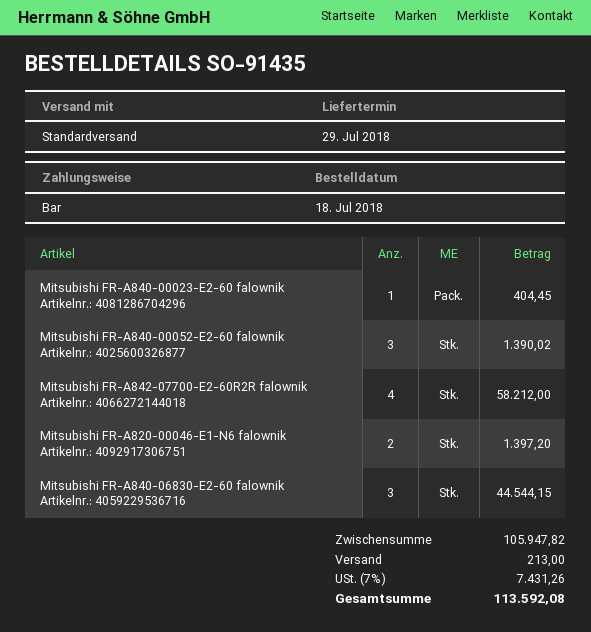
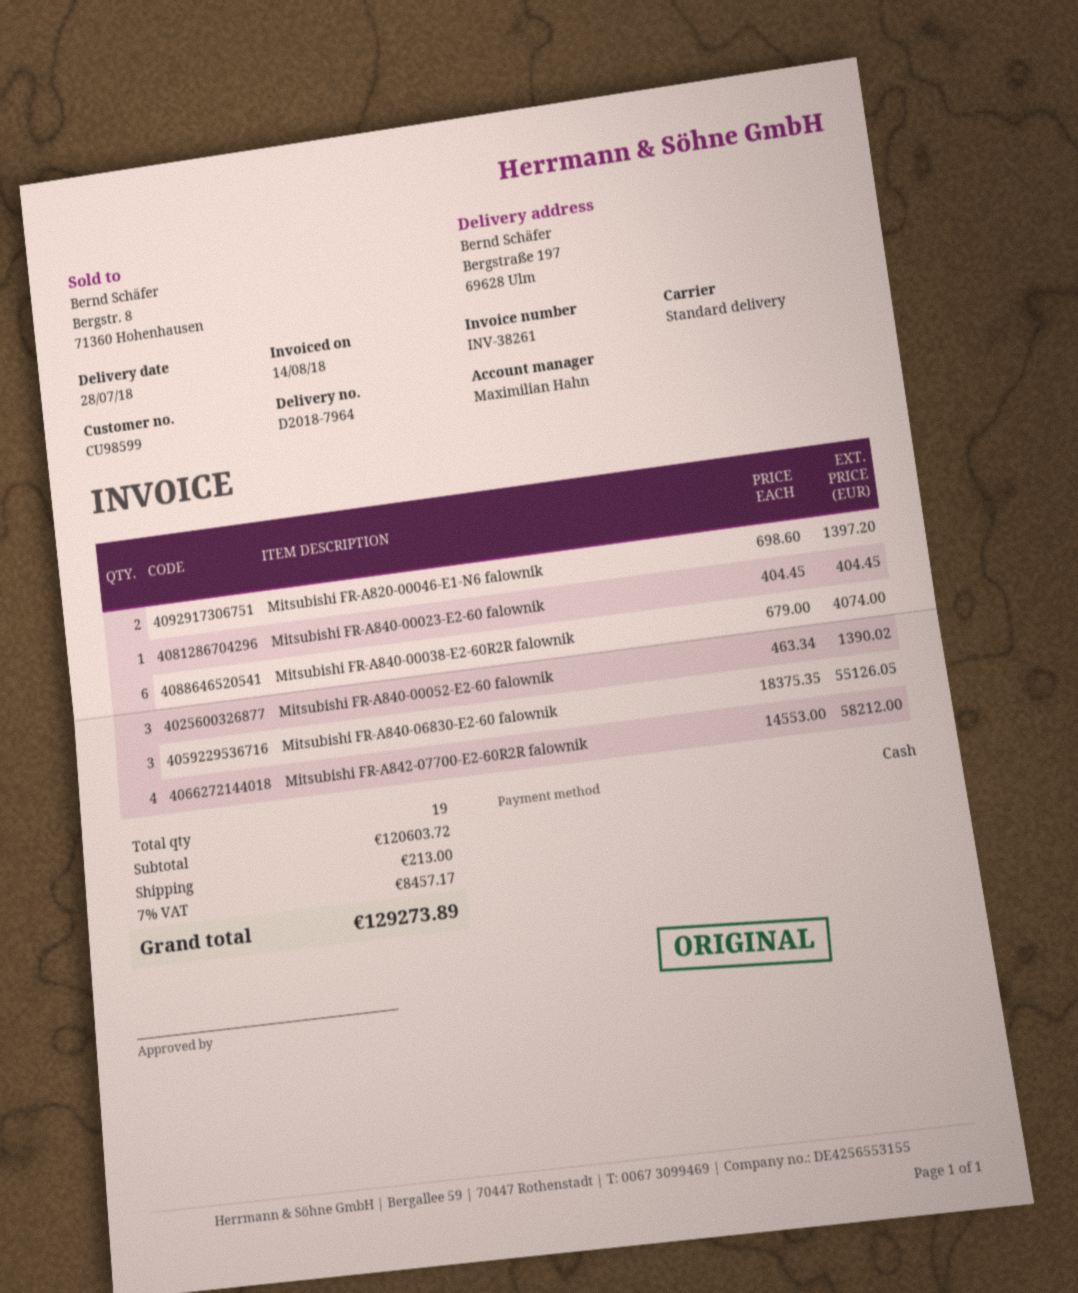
delivery date: 2018-07-29 -> 2018-07-28
Mitsubishi FR-A840-06830-E2-60 falownik: 3 for 44544.15 -> 3 for 55126.05
Mitsubishi FR-A840-00038-E2-60R2R falownik: none -> 6 for 4074.00
subtotal: 105947.82 -> 120603.72
tax: 7% = 7431.26 -> 7% = 8457.17
total: 113592.08 -> 129273.89

